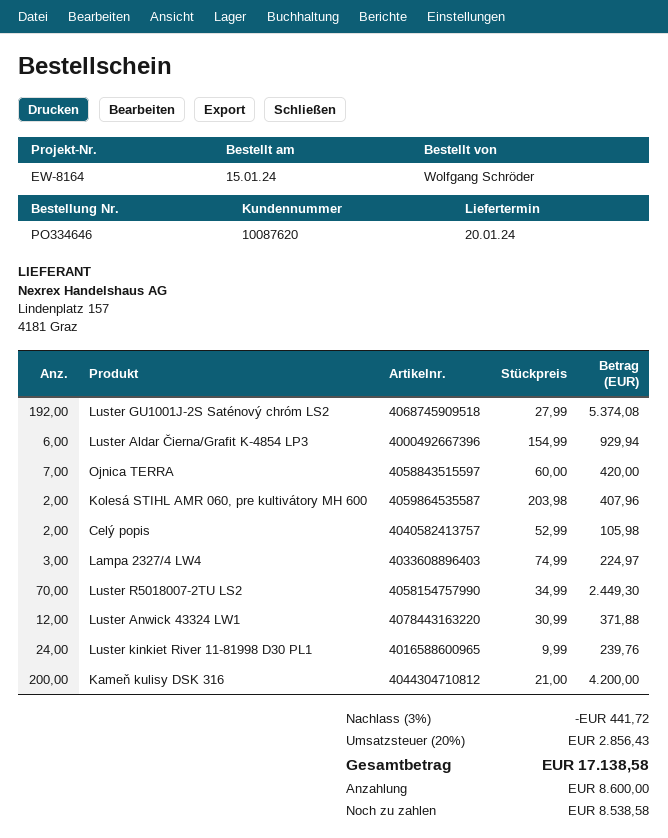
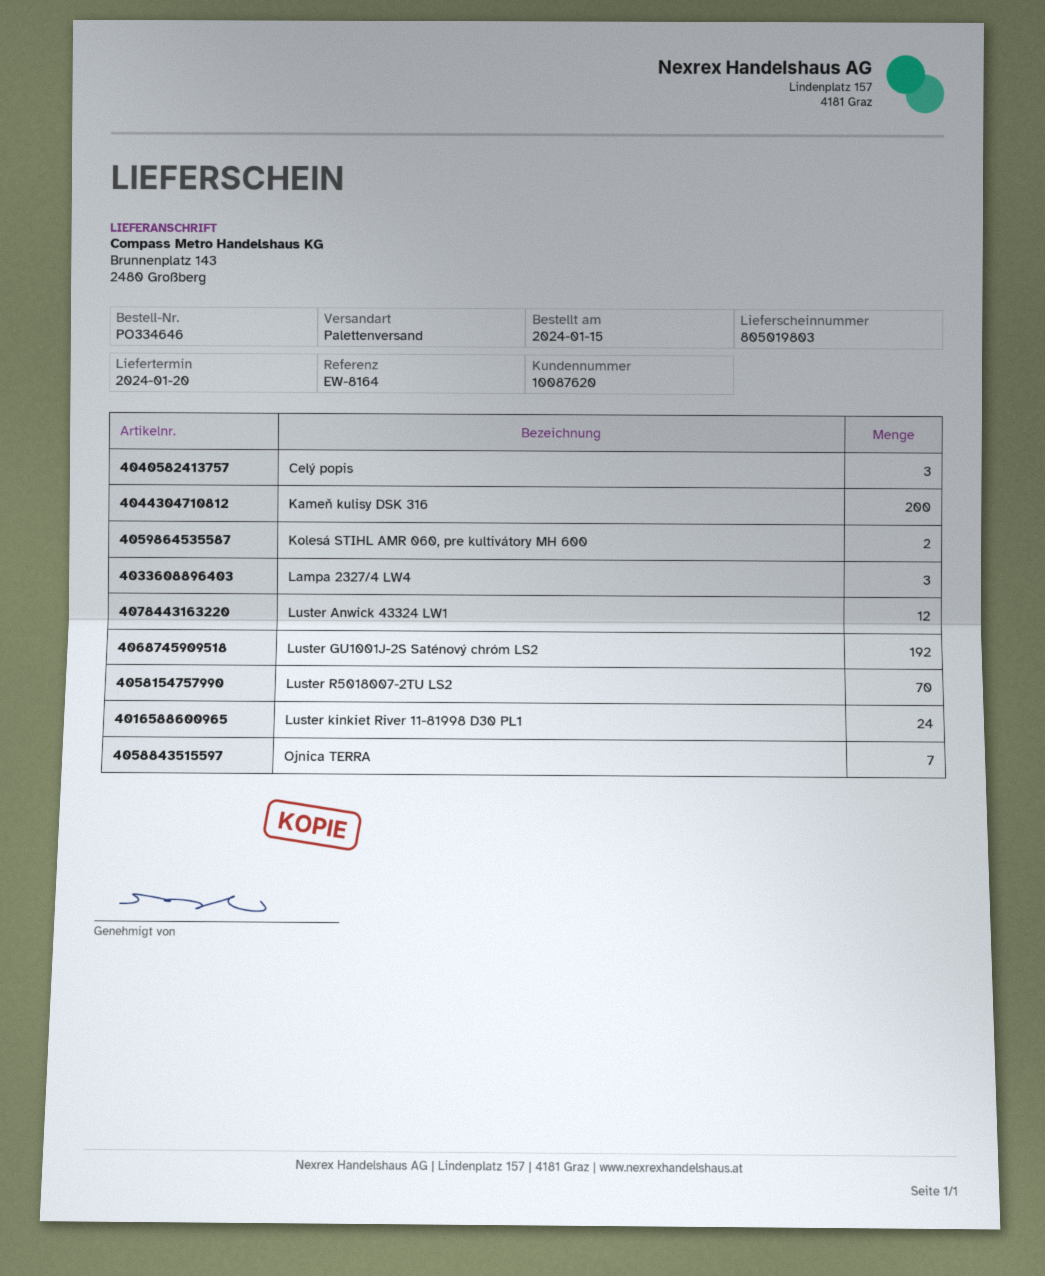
Luster Aldar Čierna/Grafit K-4854 LP3: 6 -> none
Celý popis: 2 -> 3

